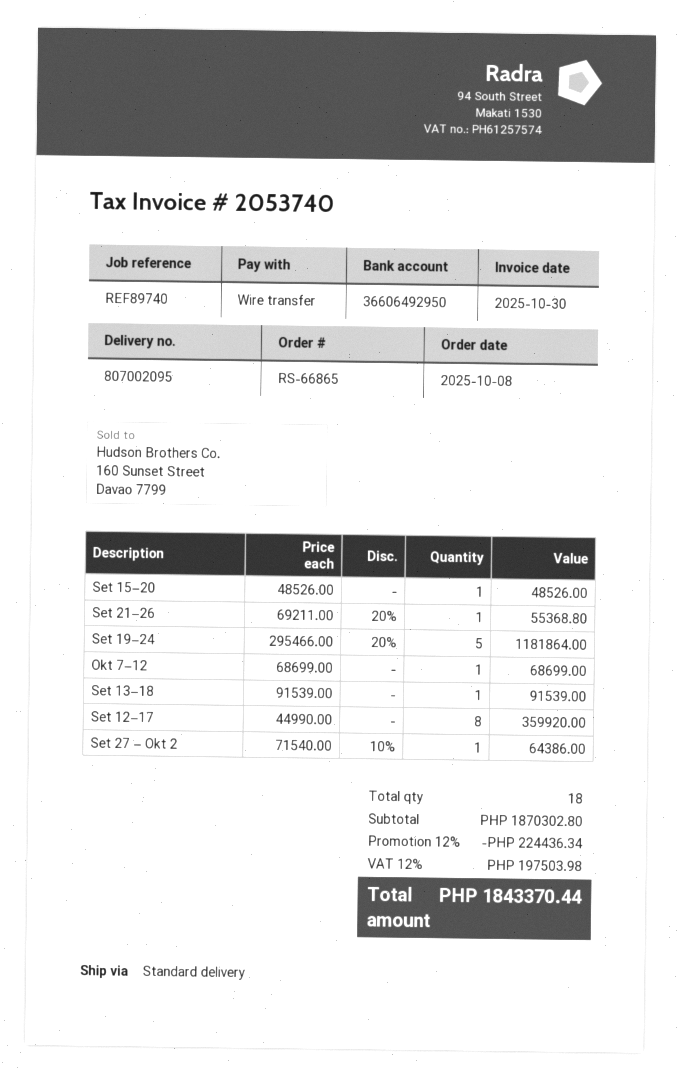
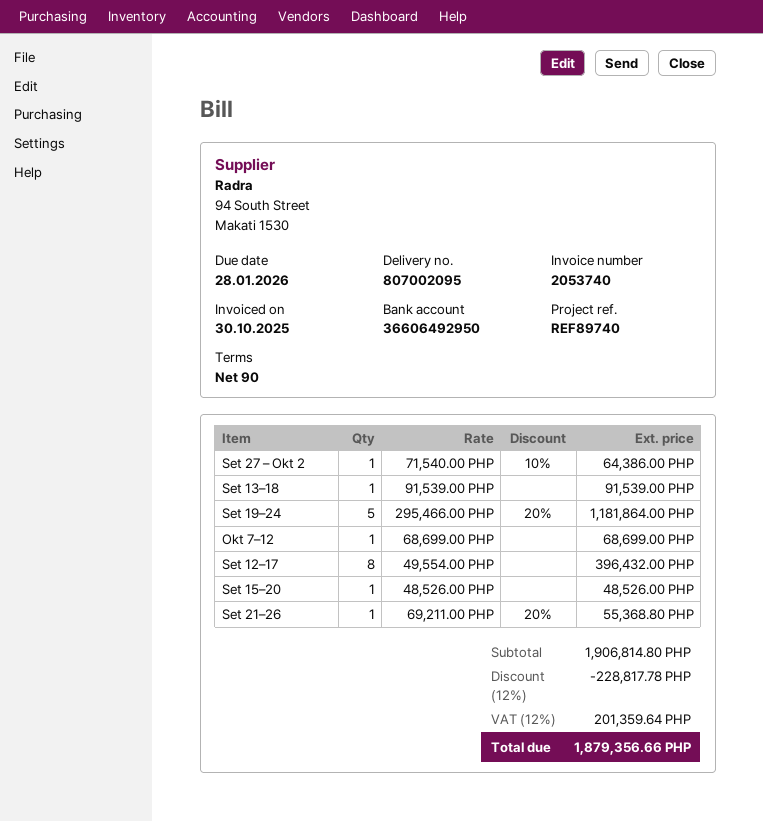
Set 12–17: 8 x 44990.00 = 359920.00 -> 8 x 49554.00 = 396432.00
subtotal: 1870302.80 -> 1906814.80
discount: 12% = 224436.34 -> 12% = 228817.78
tax: 12% = 197503.98 -> 12% = 201359.64
total: 1843370.44 -> 1879356.66

